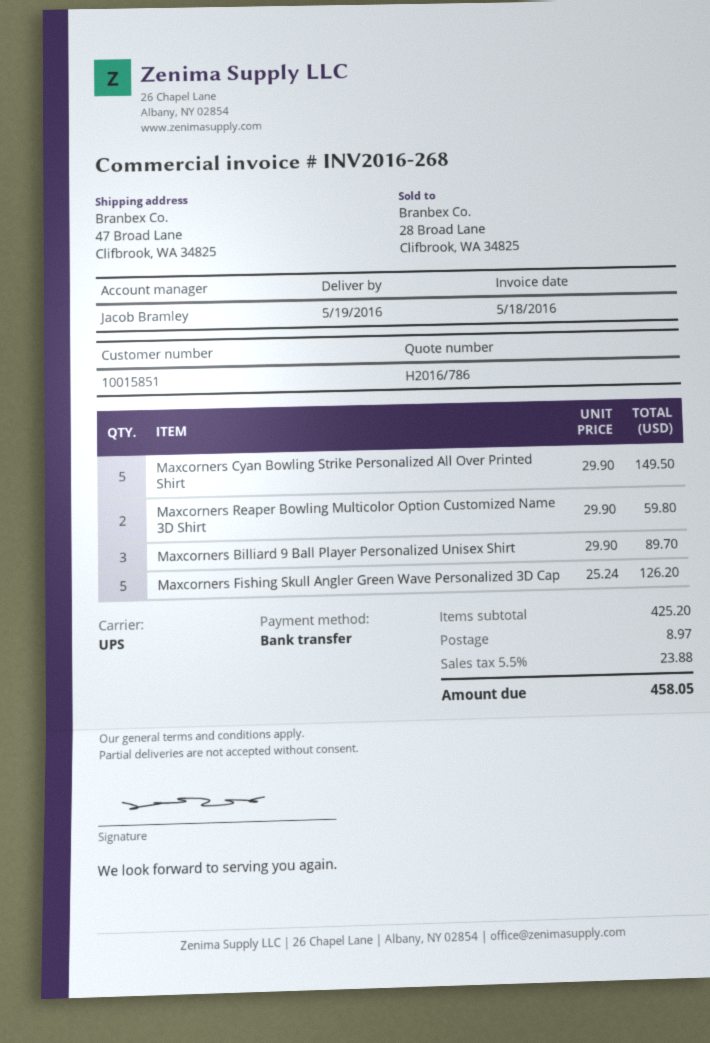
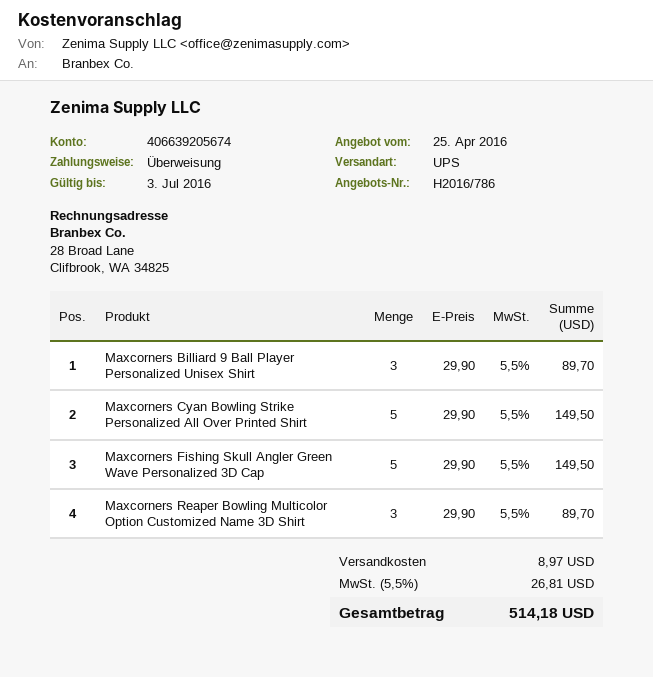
Maxcorners Reaper Bowling Multicolor Option Customized Name 3D Shirt: 2 x 29.90 = 59.80 -> 3 x 29.90 = 89.70
Maxcorners Fishing Skull Angler Green Wave Personalized 3D Cap: 5 x 25.24 = 126.20 -> 5 x 29.90 = 149.50
tax: 5.5% = 23.88 -> 5.5% = 26.81
total: 458.05 -> 514.18

